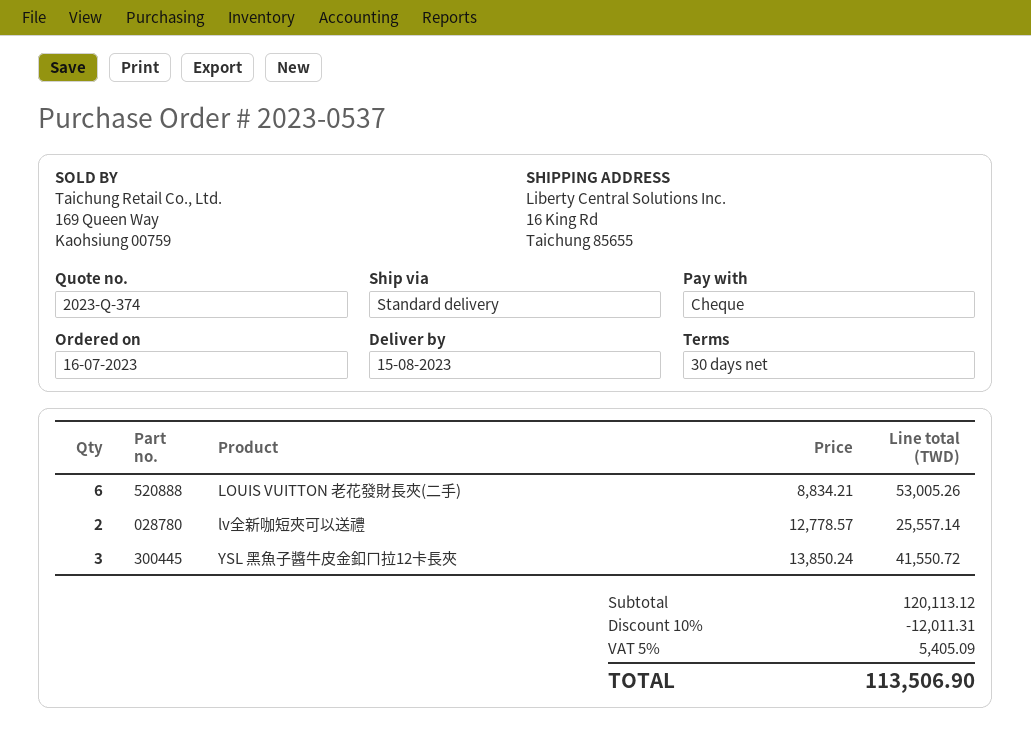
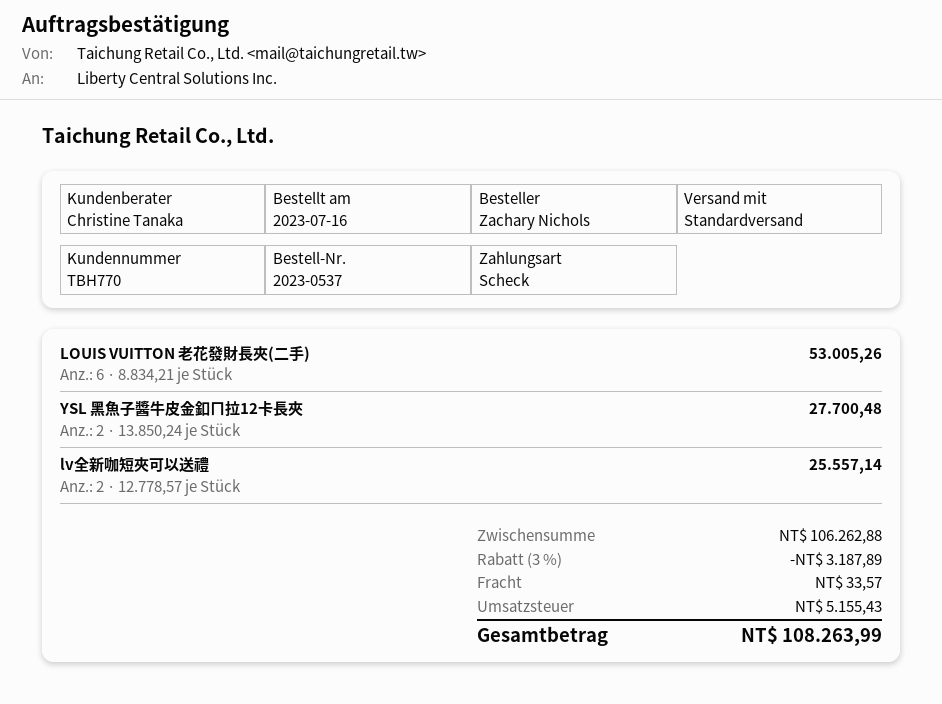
YSL 黑魚子醬牛皮金釦ㄇ拉12卡長夾: 3 x 13850.24 = 41550.72 -> 2 x 13850.24 = 27700.48
subtotal: 120113.12 -> 106262.88
discount: 10% = 12011.31 -> 3% = 3187.89
shipping: none -> 33.57
tax: 5405.09 -> 5155.43
total: 113506.90 -> 108263.99

